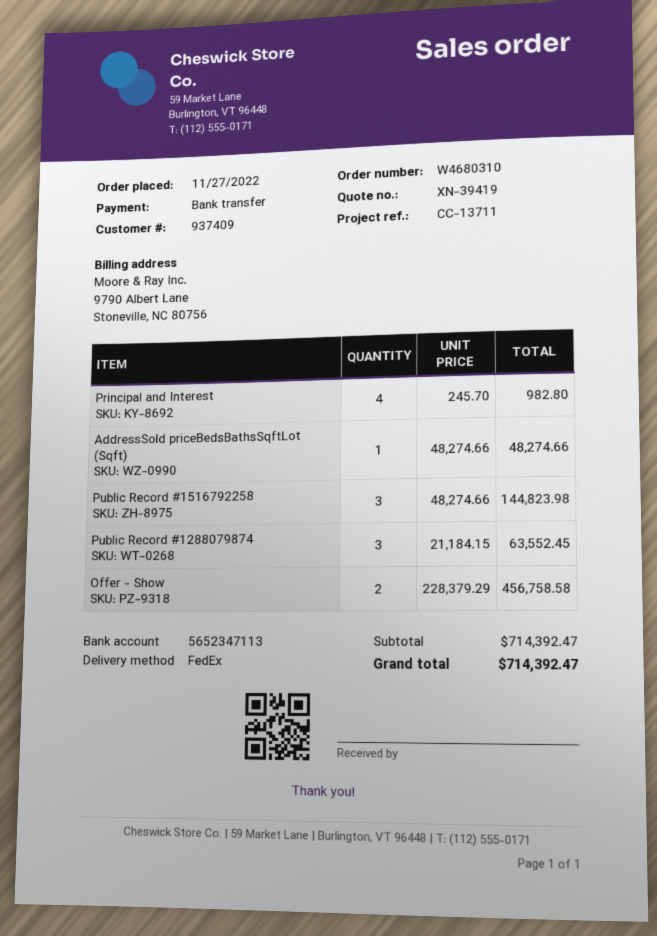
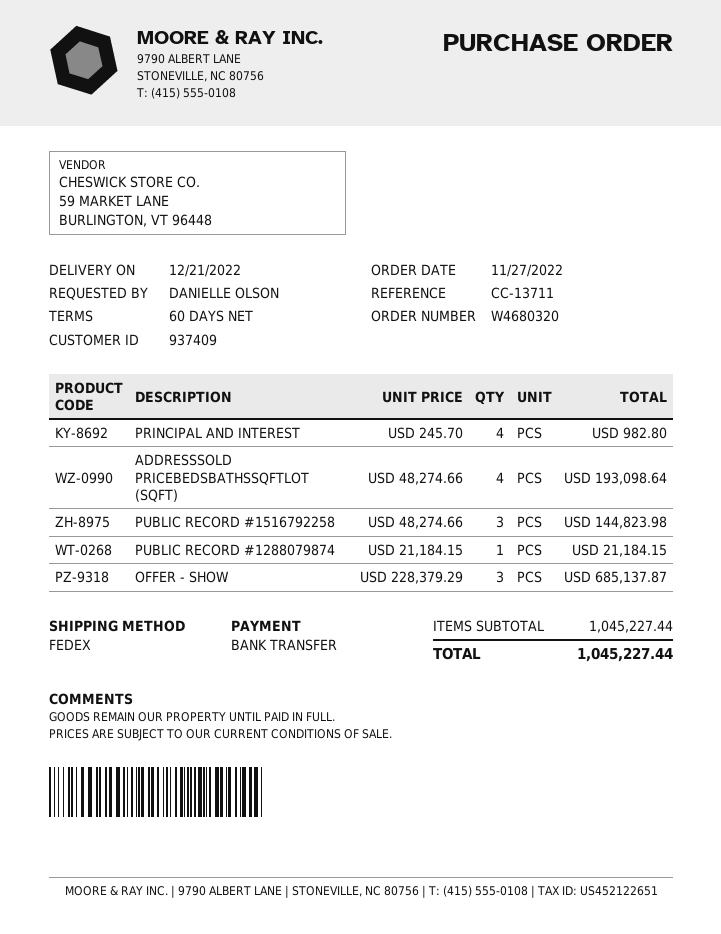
order number: W4680310 -> W4680320
AddressSold priceBedsBathsSqftLot (Sqft): 1 x 48274.66 = 48274.66 -> 4 x 48274.66 = 193098.64
Public Record #1288079874: 3 x 21184.15 = 63552.45 -> 1 x 21184.15 = 21184.15
Offer - Show: 2 x 228379.29 = 456758.58 -> 3 x 228379.29 = 685137.87
subtotal: 714392.47 -> 1045227.44
total: 714392.47 -> 1045227.44

